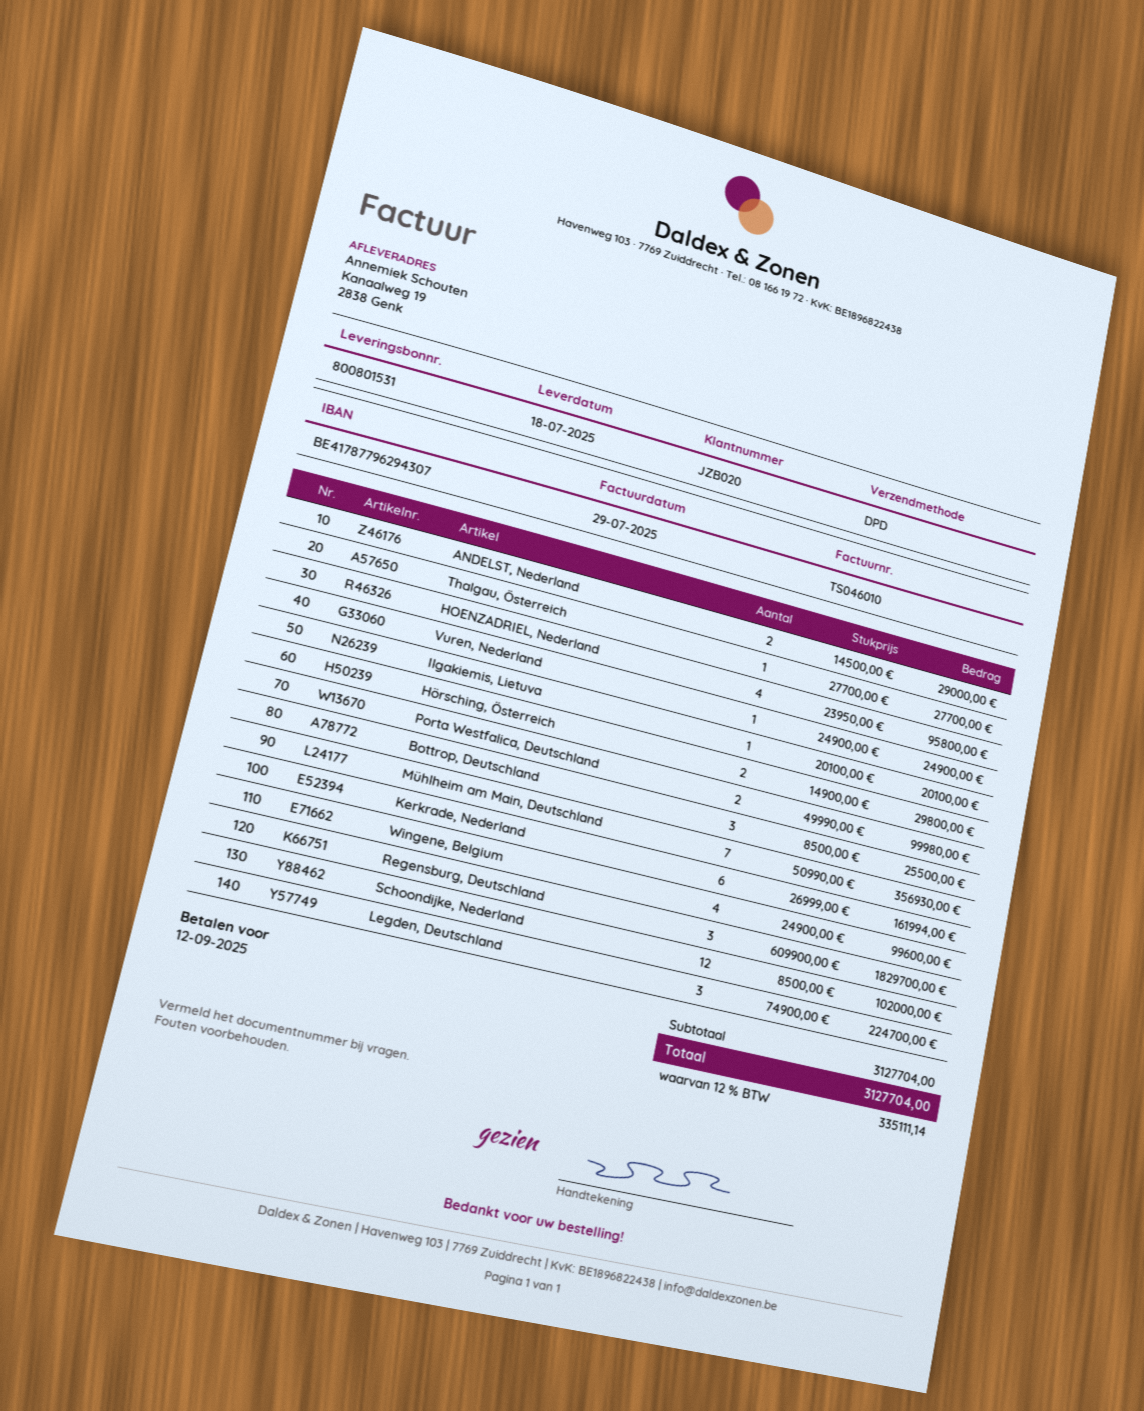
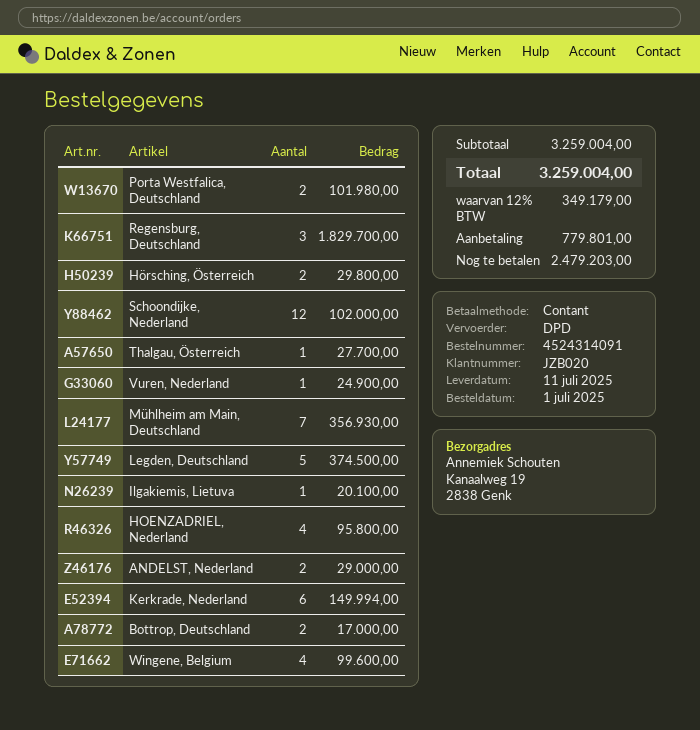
delivery date: 2025-07-18 -> 2025-07-11
Porta Westfalica, Deutschland: 2 for 99980.00 -> 2 for 101980.00
Bottrop, Deutschland: 3 for 25500.00 -> 2 for 17000.00
Kerkrade, Nederland: 6 for 161994.00 -> 6 for 149994.00
Legden, Deutschland: 3 for 224700.00 -> 5 for 374500.00
subtotal: 3127704.00 -> 3259004.00
tax: 12% = 335111.14 -> 12% = 349179.00
total: 3127704.00 -> 3259004.00

